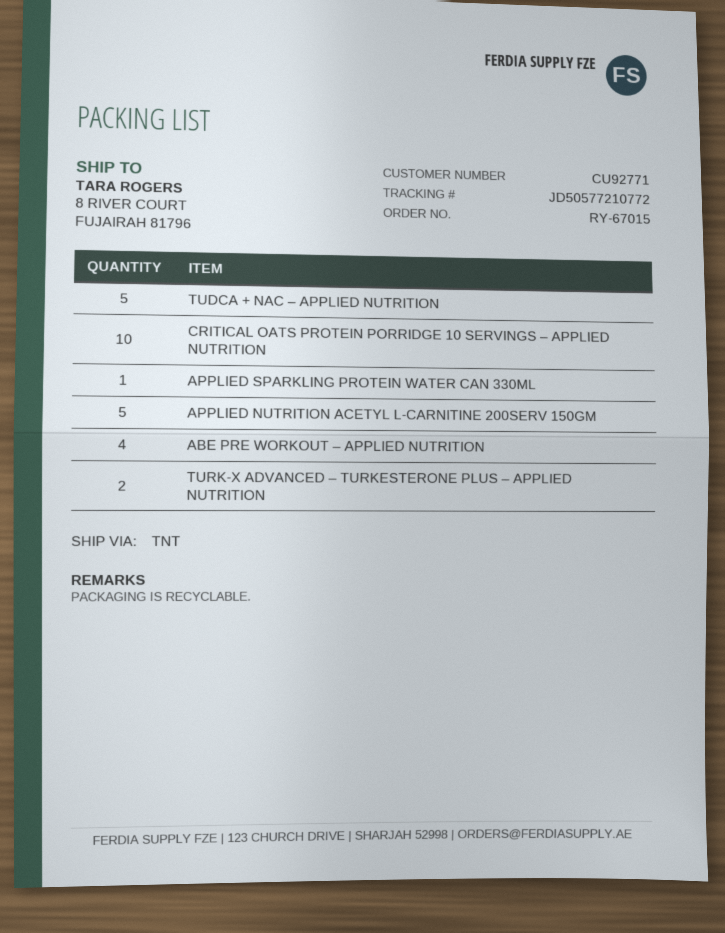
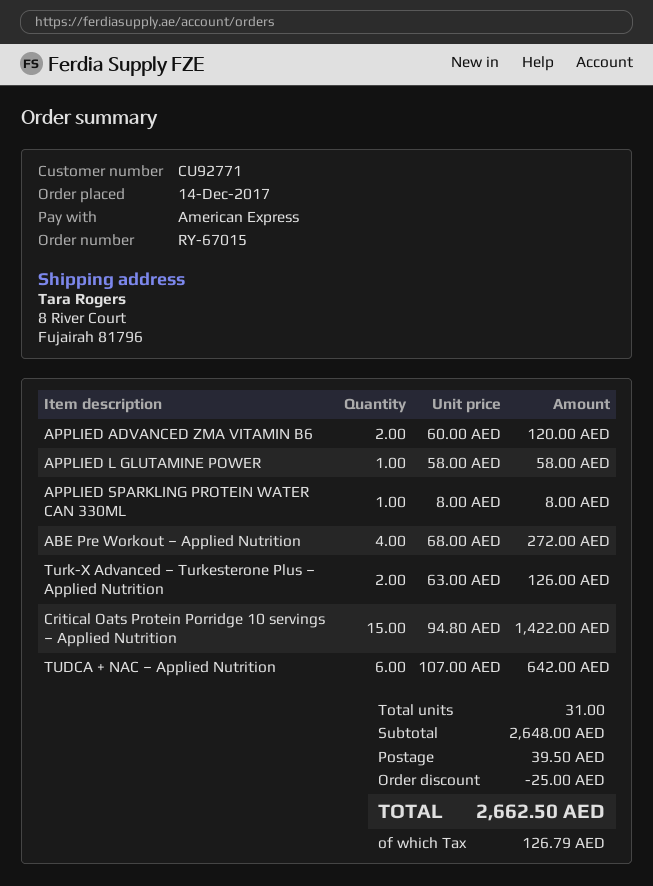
TUDCA + NAC – APPLIED NUTRITION: 5 -> 6
CRITICAL OATS PROTEIN PORRIDGE 10 SERVINGS – APPLIED NUTRITION: 10 -> 15
APPLIED NUTRITION ACETYL L-CARNITINE 200SERV 150GM: 5 -> none
APPLIED ADVANCED ZMA VITAMIN B6: none -> 2
APPLIED L GLUTAMINE POWER: none -> 1

